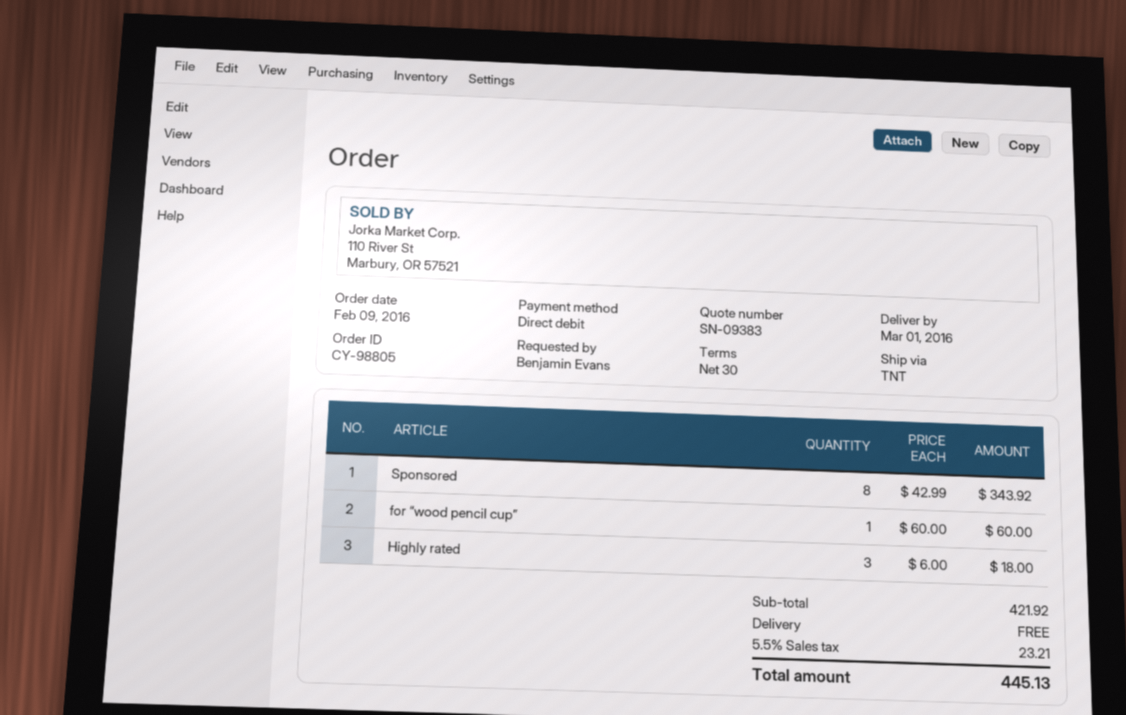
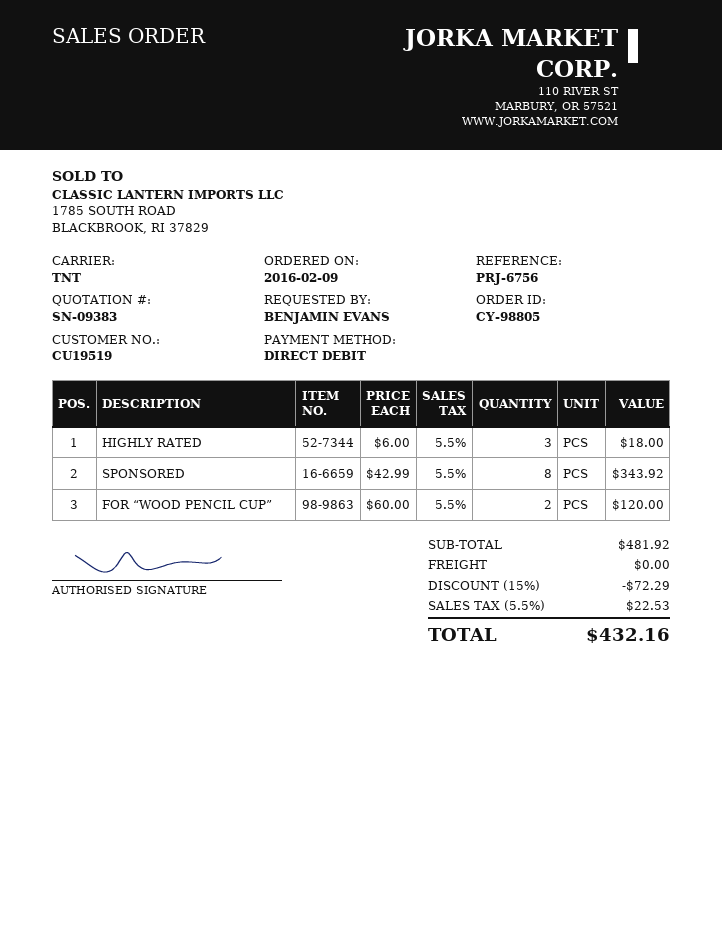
for “wood pencil cup”: 1 x 60.00 = 60.00 -> 2 x 60.00 = 120.00
subtotal: 421.92 -> 481.92
discount: none -> 15% = 72.29
tax: 5.5% = 23.21 -> 5.5% = 22.53
total: 445.13 -> 432.16

